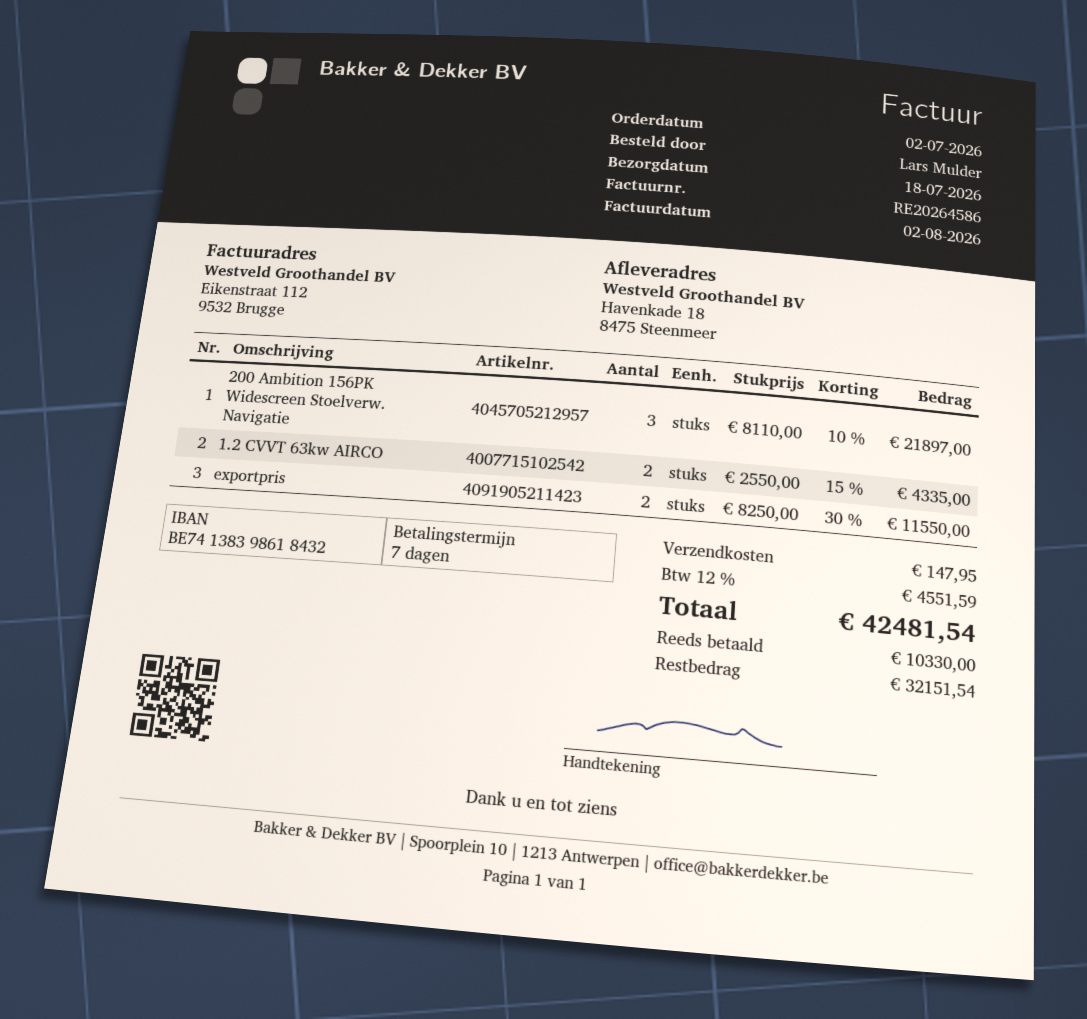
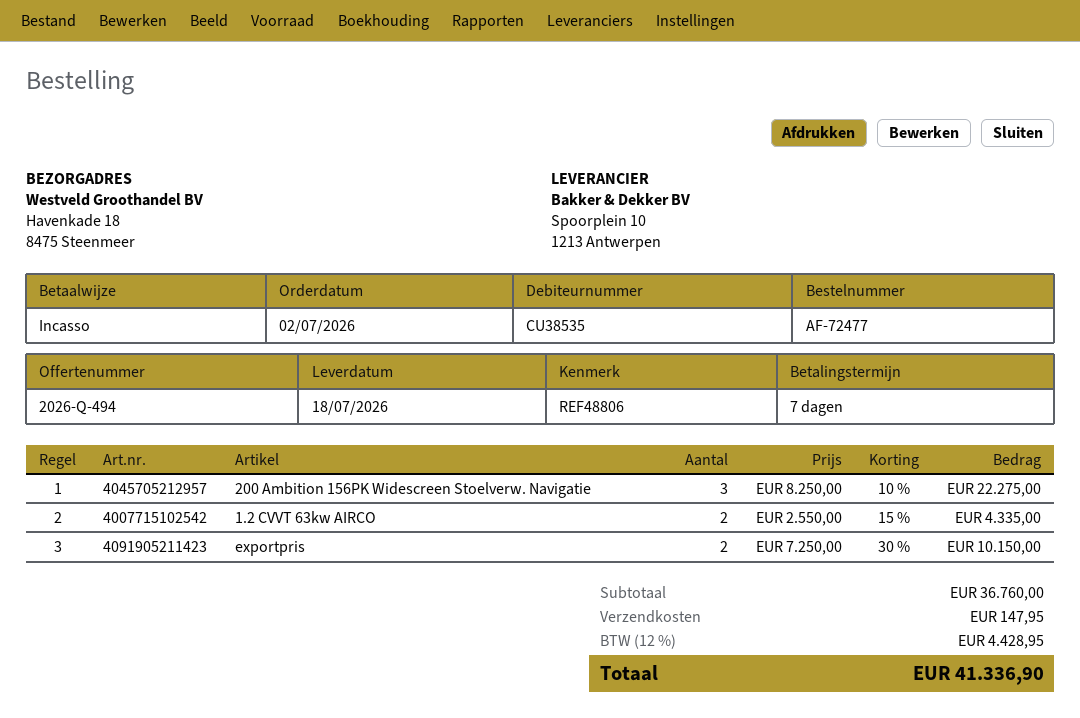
200 Ambition 156PK Widescreen Stoelverw. Navigatie: 3 x 8110.00 - 10% = 21897.00 -> 3 x 8250.00 - 10% = 22275.00
exportpris: 2 x 8250.00 - 30% = 11550.00 -> 2 x 7250.00 - 30% = 10150.00
tax: 12% = 4551.59 -> 12% = 4428.95
total: 42481.54 -> 41336.90

